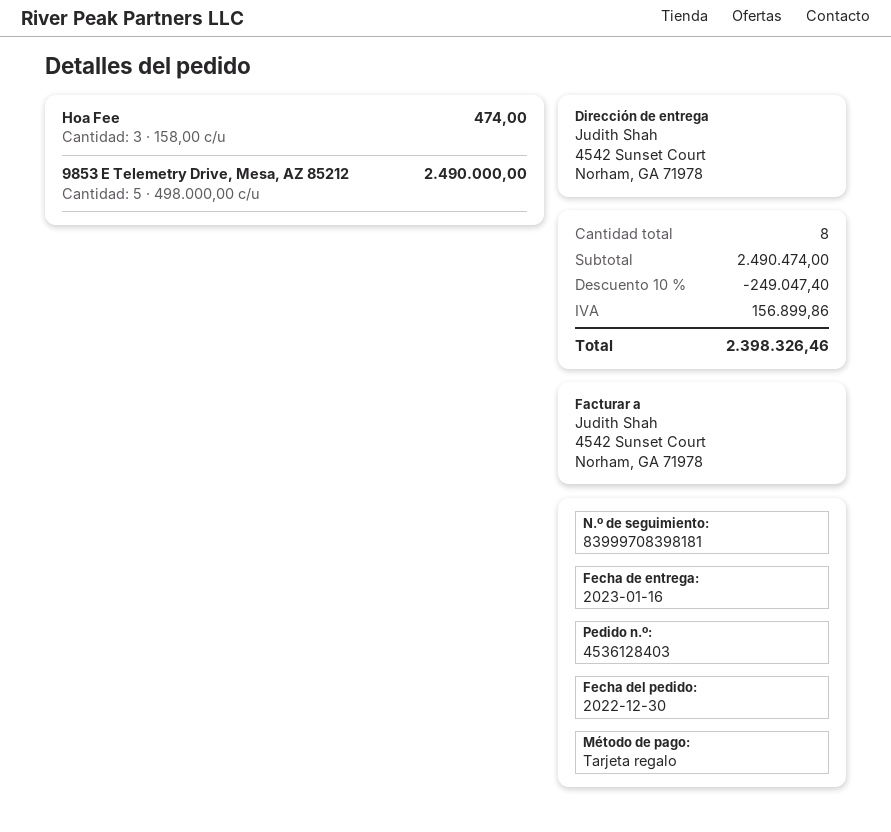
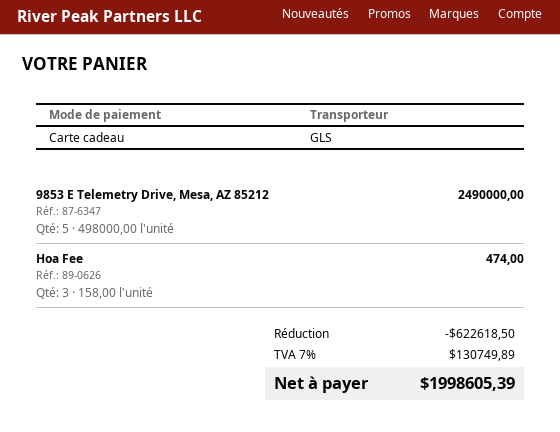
discount: 249047.40 -> 622618.50
tax: 156899.86 -> 130749.89
total: 2398326.46 -> 1998605.39

